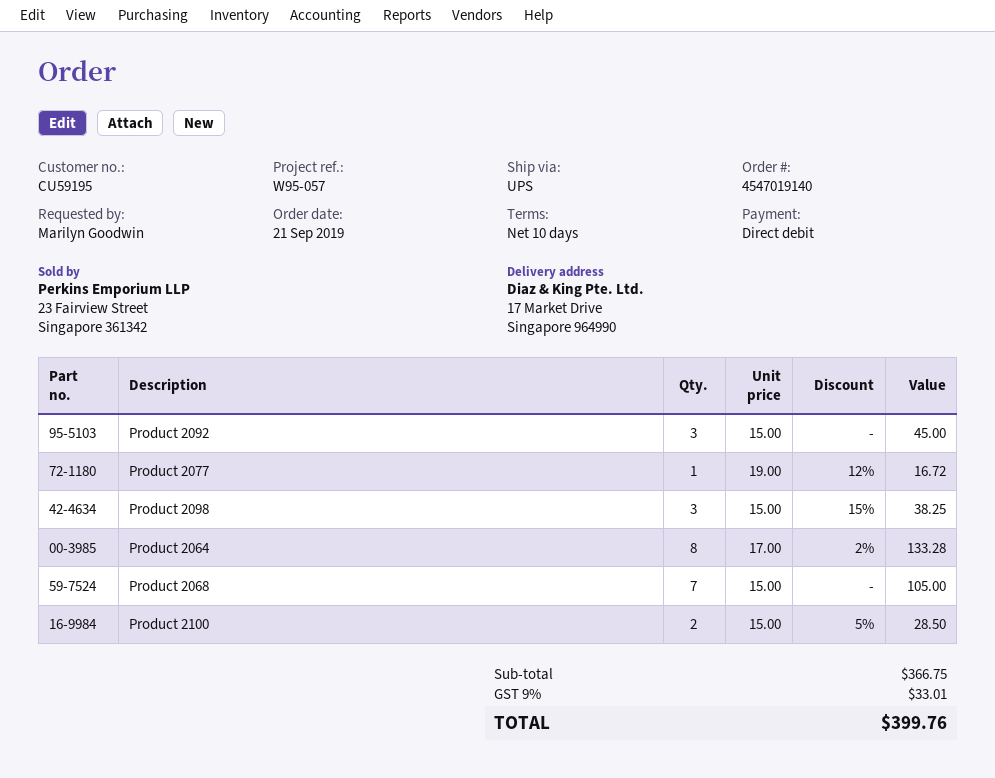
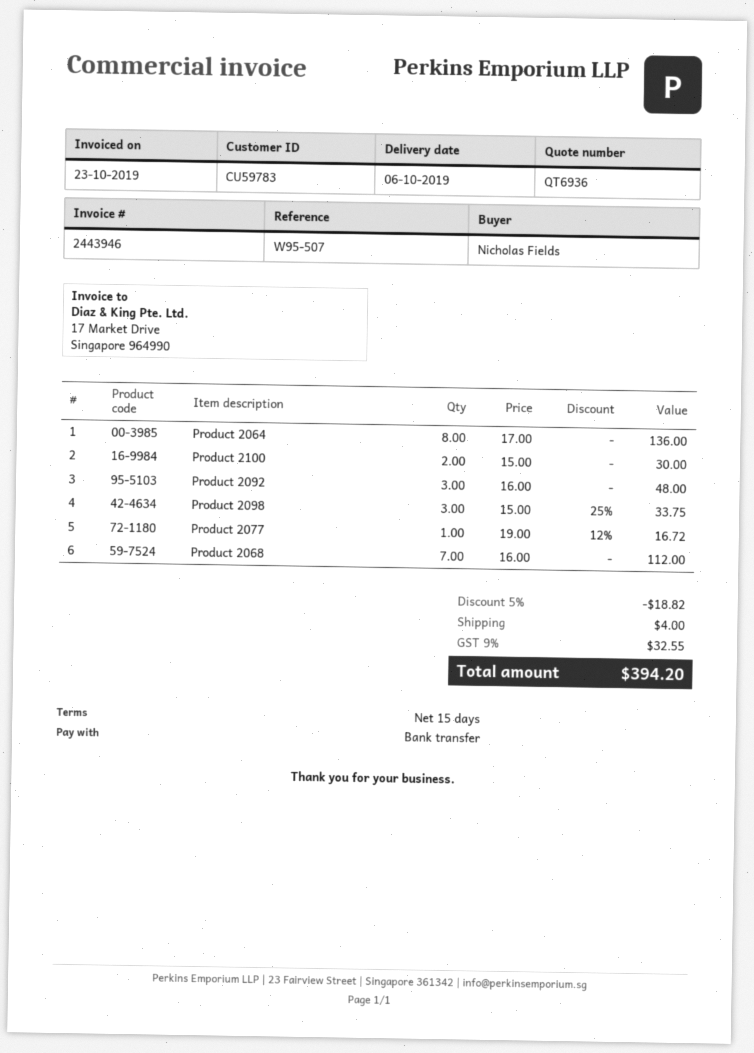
payment terms: 10 days -> 15 days
customer number: CU59195 -> CU59783
reference: W95-057 -> W95-507
ordered by: Marilyn Goodwin -> Nicholas Fields
payment method: direct debit -> bank transfer
Product 2092: 3 x 15.00 = 45.00 -> 3 x 16.00 = 48.00
Product 2098: 3 x 15.00 - 15% = 38.25 -> 3 x 15.00 - 25% = 33.75
Product 2064: 8 x 17.00 - 2% = 133.28 -> 8 x 17.00 = 136.00
Product 2068: 7 x 15.00 = 105.00 -> 7 x 16.00 = 112.00
Product 2100: 2 x 15.00 - 5% = 28.50 -> 2 x 15.00 = 30.00
discount: none -> 5% = 18.82
shipping: none -> 4.00
tax: 9% = 33.01 -> 9% = 32.55
total: 399.76 -> 394.20

